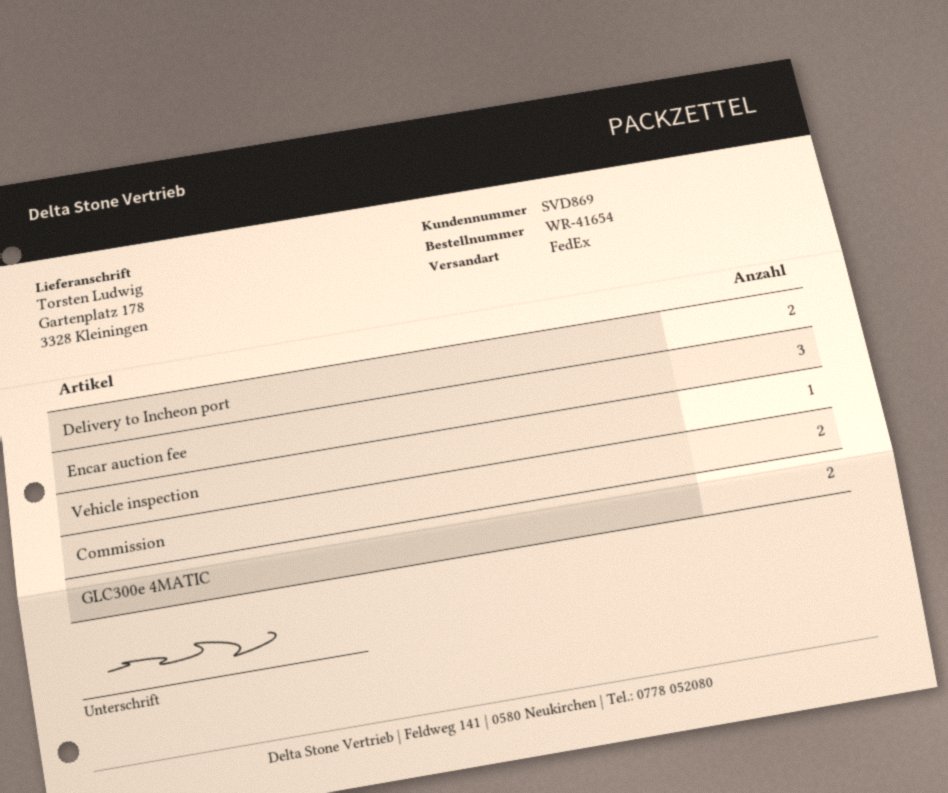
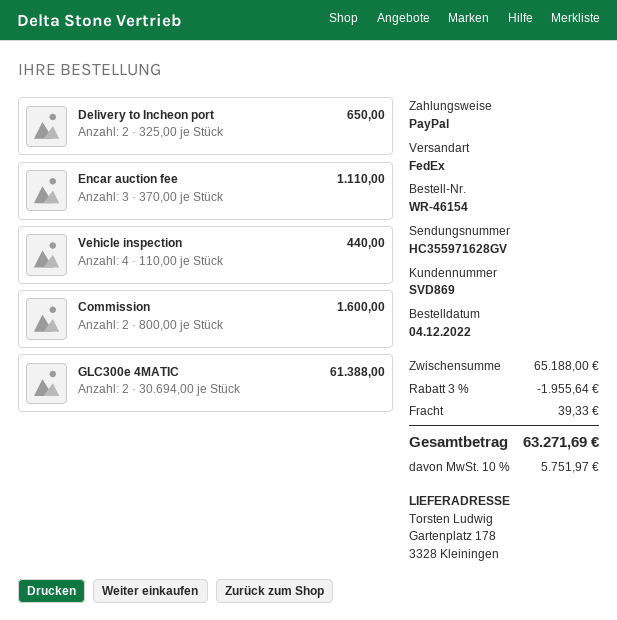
order number: WR-41654 -> WR-46154
Vehicle inspection: 1 -> 4

